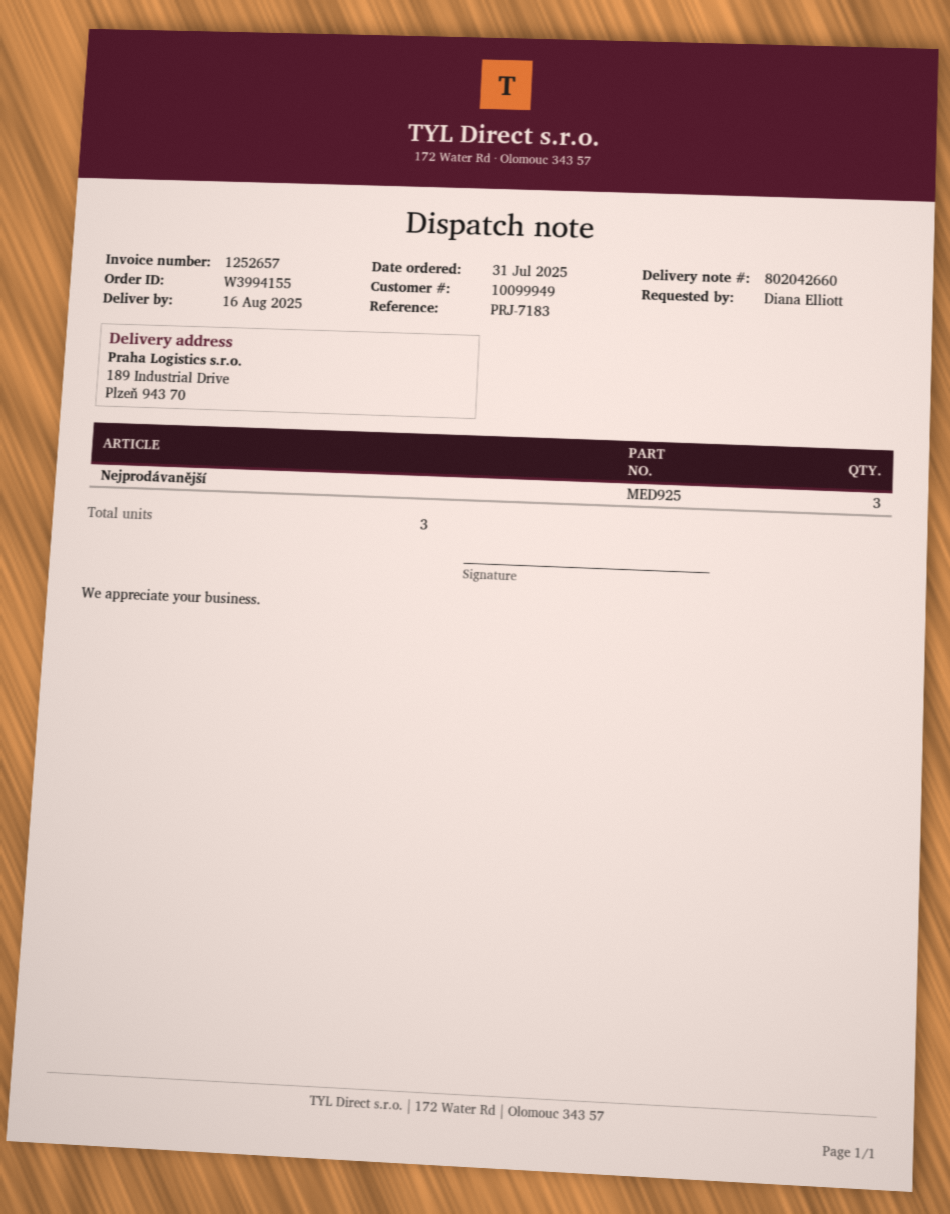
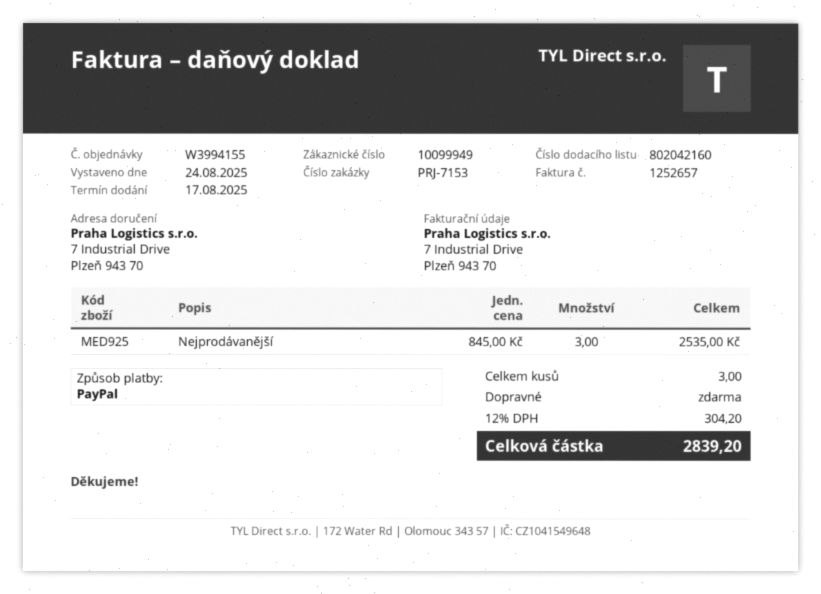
delivery note number: 802042660 -> 802042160
delivery date: 2025-08-16 -> 2025-08-17
reference: PRJ-7183 -> PRJ-7153
ship to: 189 Industrial Drive, Plzeň 943 70 -> 7 Industrial Drive, Plzeň 943 70

